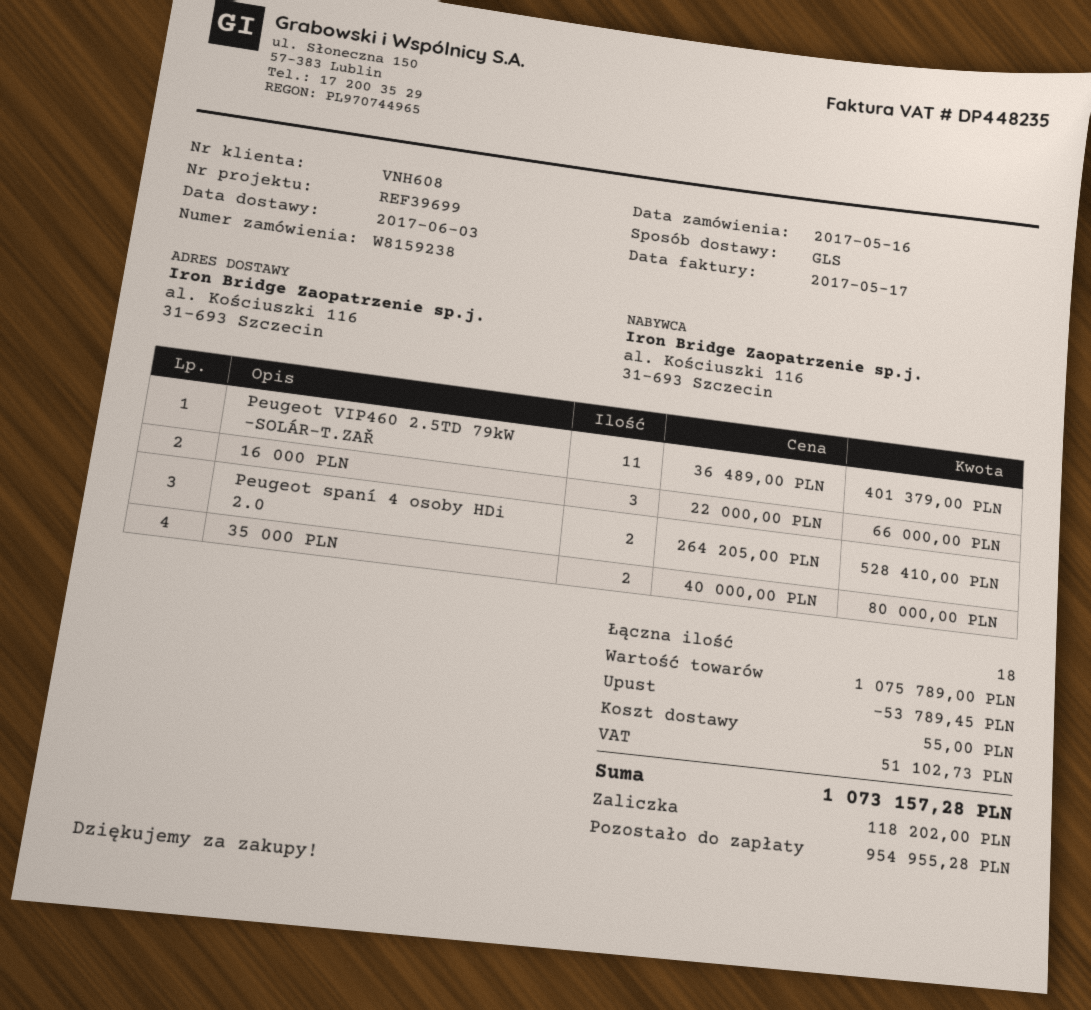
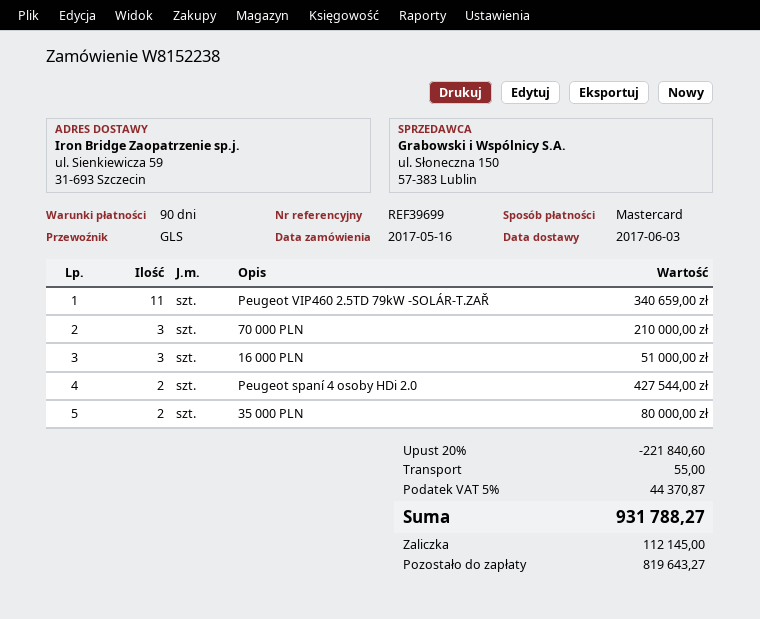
order number: W8159238 -> W8152238
ship to: al. Kościuszki 116, 31-693 Szczecin -> ul. Sienkiewicza 59, 31-693 Szczecin
Peugeot VIP460 2.5TD 79kW -SOLÁR-T.ZAŘ: 11 for 401379.00 -> 11 for 340659.00
16 000 PLN: 3 for 66000.00 -> 3 for 51000.00
Peugeot spaní 4 osoby HDi 2.0: 2 for 528410.00 -> 2 for 427544.00
70 000 PLN: none -> 3 for 210000.00
discount: 53789.45 -> 221840.60
tax: 51102.73 -> 44370.87
total: 1073157.28 -> 931788.27
deposit: 118202.00 -> 112145.00
balance: 954955.28 -> 819643.27

